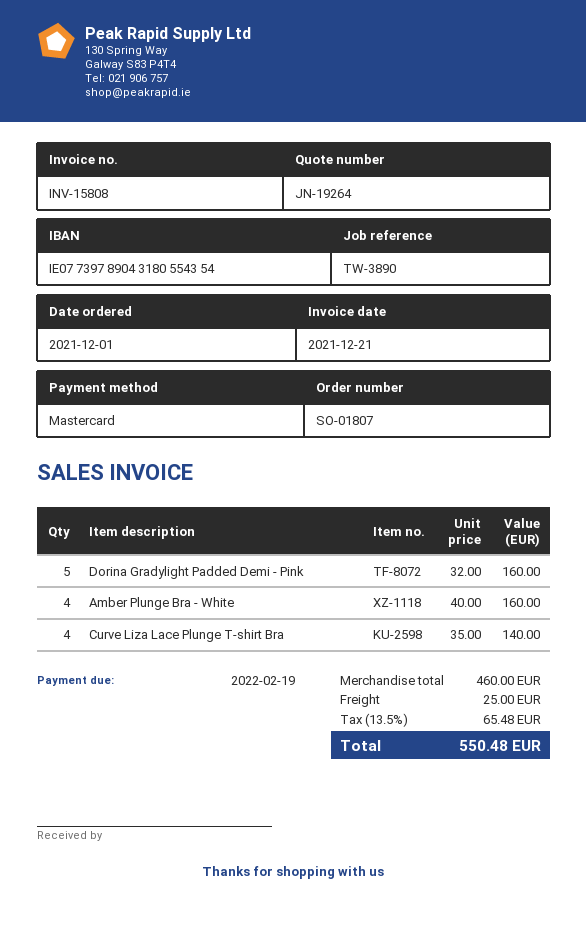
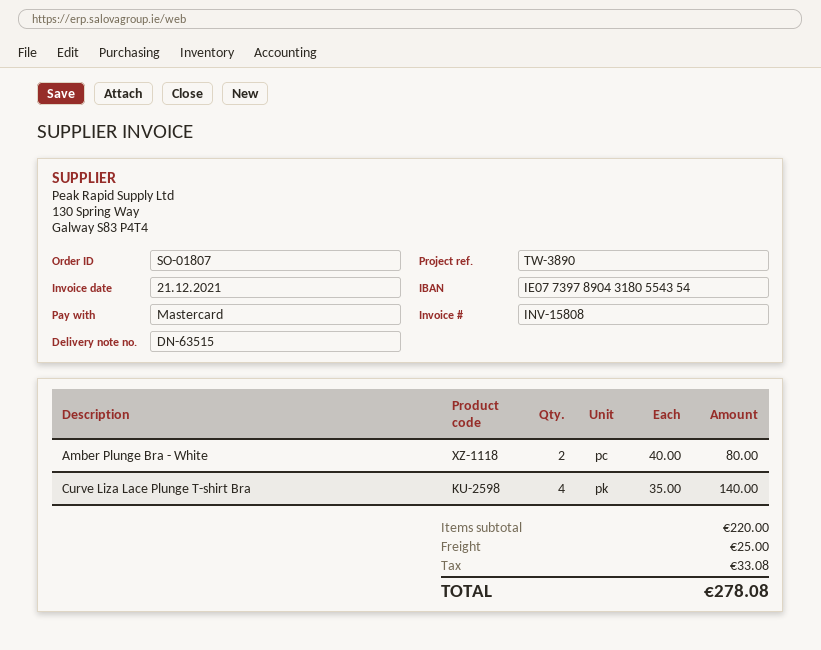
Dorina Gradylight Padded Demi - Pink: 5 x 32.00 = 160.00 -> none
Amber Plunge Bra - White: 4 x 40.00 = 160.00 -> 2 x 40.00 = 80.00
subtotal: 460.00 -> 220.00
tax: 65.48 -> 33.08
total: 550.48 -> 278.08

